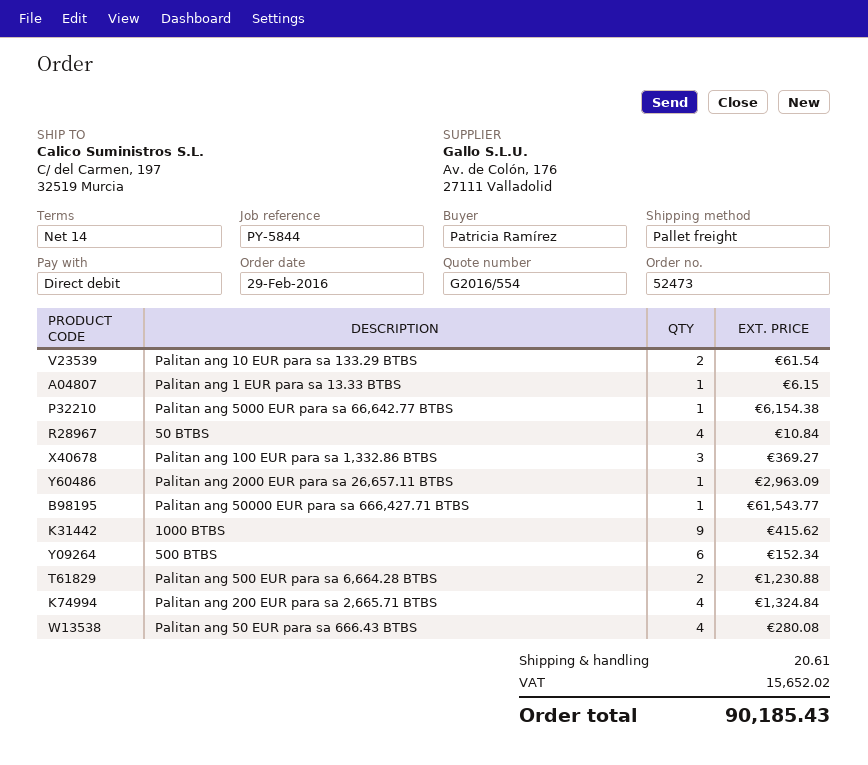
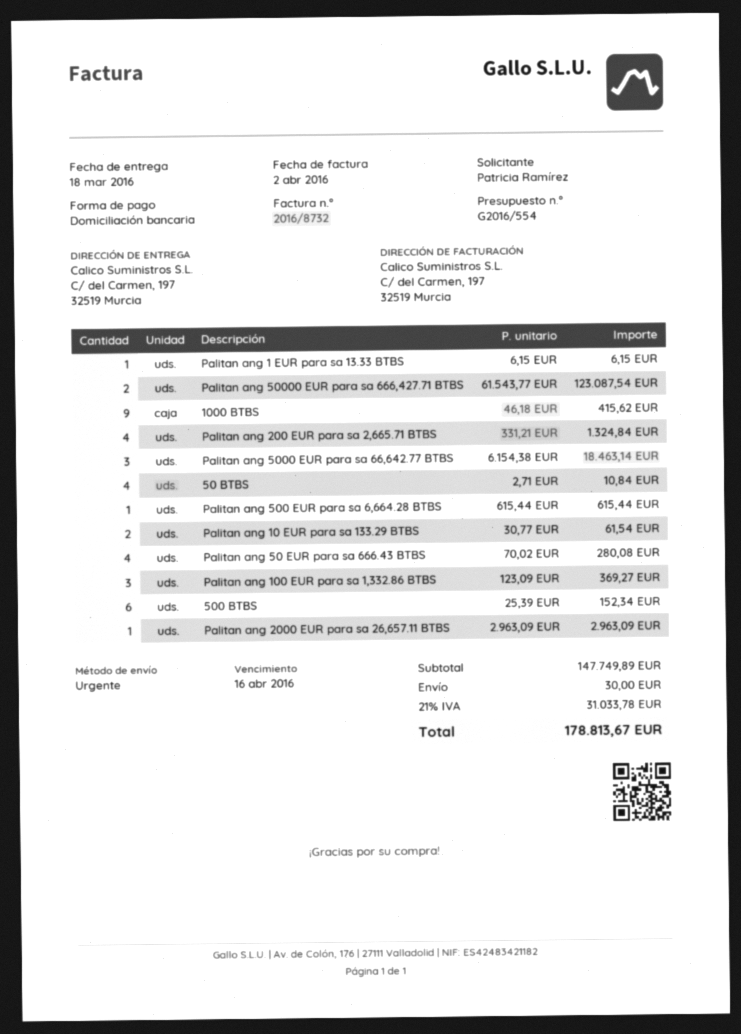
shipping method: pallet freight -> express
Palitan ang 5000 EUR para sa 66,642.77 BTBS: 1 for 6154.38 -> 3 for 18463.14
Palitan ang 50000 EUR para sa 666,427.71 BTBS: 1 for 61543.77 -> 2 for 123087.54
Palitan ang 500 EUR para sa 6,664.28 BTBS: 2 for 1230.88 -> 1 for 615.44
shipping: 20.61 -> 30.00
tax: 15652.02 -> 31033.78
total: 90185.43 -> 178813.67

